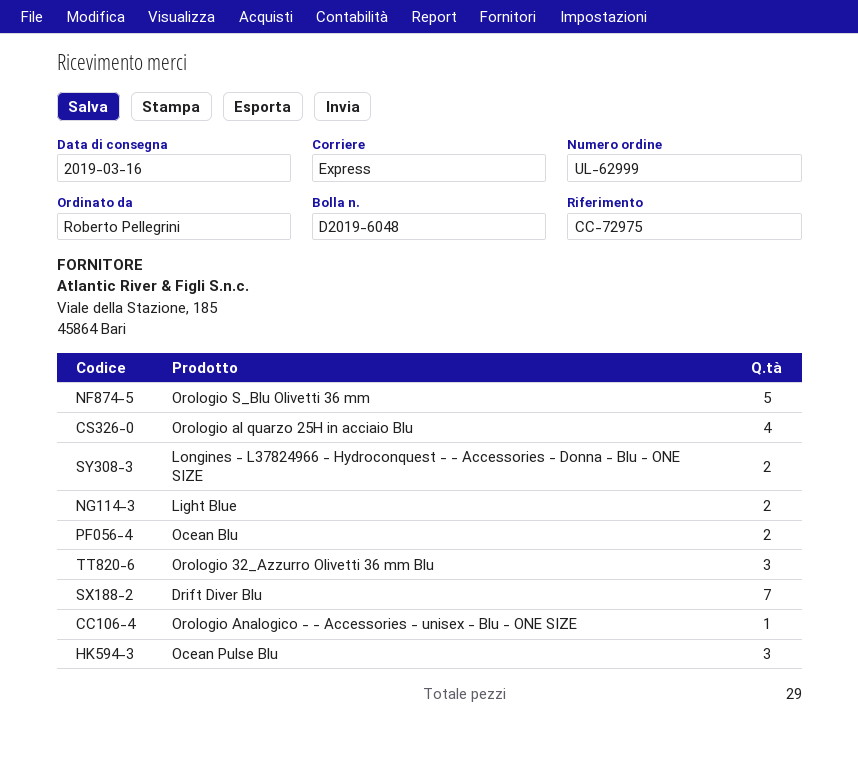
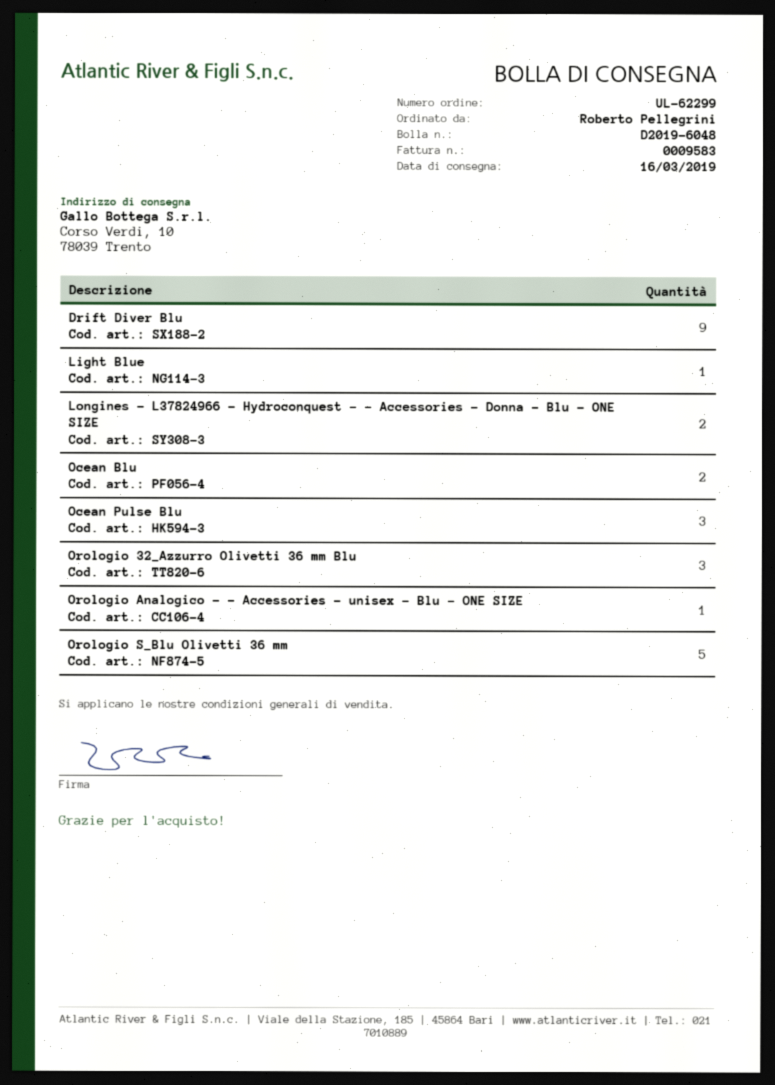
order number: UL-62999 -> UL-62299
Orologio al quarzo 25H in acciaio Blu: 4 -> none
Light Blue: 2 -> 1
Drift Diver Blu: 7 -> 9

